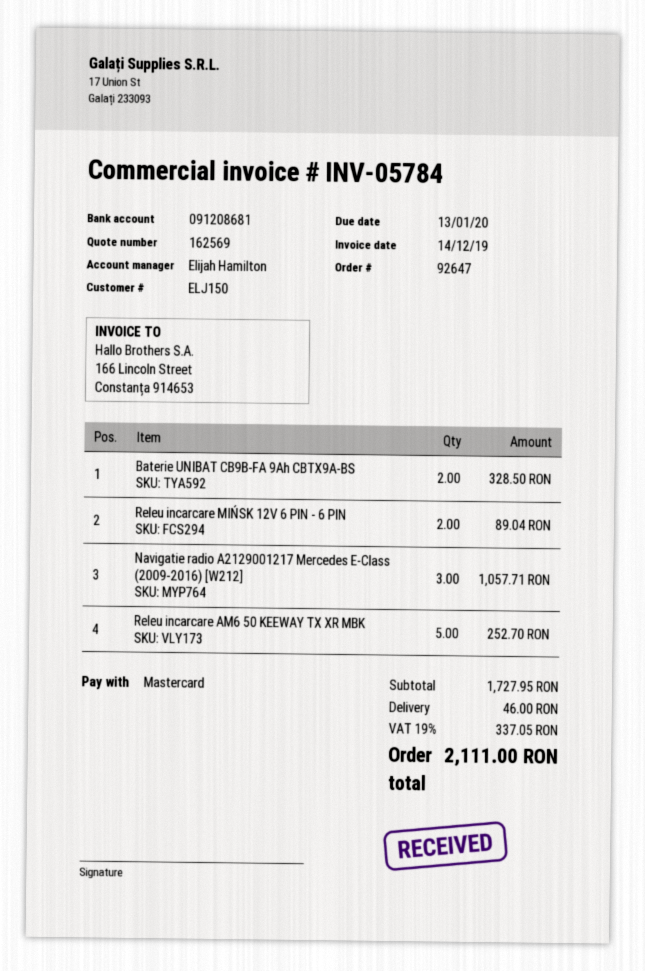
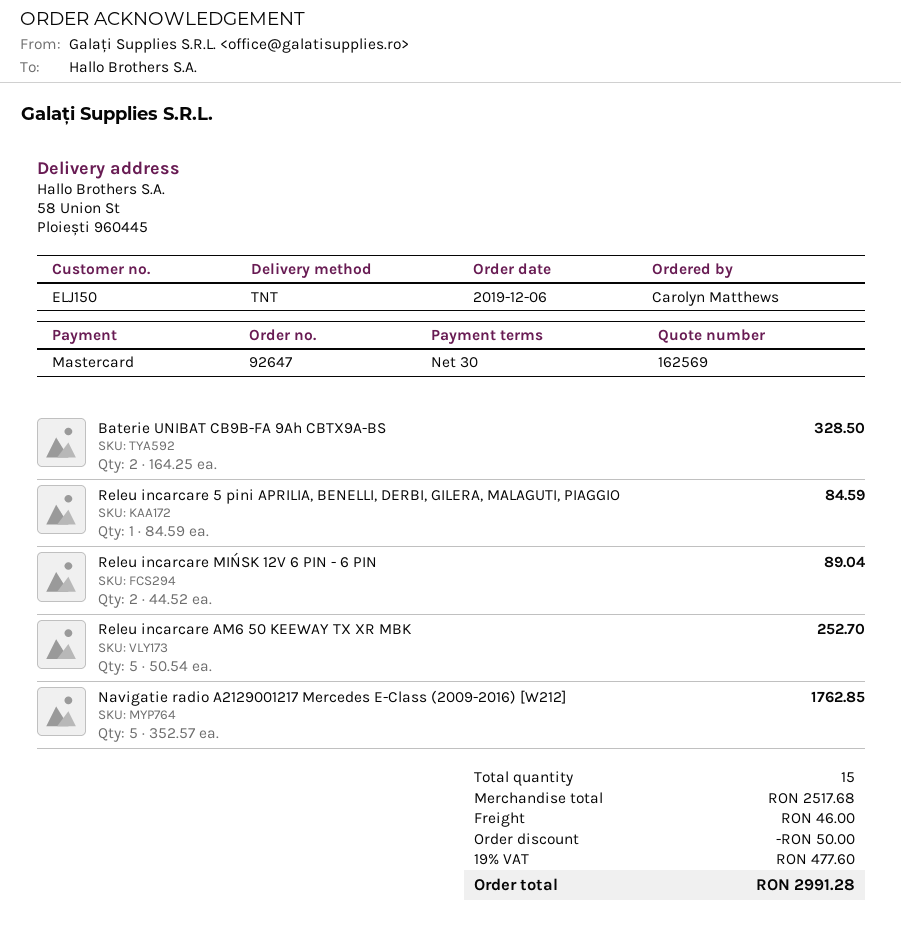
Navigatie radio A2129001217 Mercedes E-Class (2009-2016) [W212]: 3 for 1057.71 -> 5 for 1762.85
Releu incarcare 5 pini APRILIA, BENELLI, DERBI, GILERA, MALAGUTI, PIAGGIO: none -> 1 for 84.59
subtotal: 1727.95 -> 2517.68
discount: none -> 50.00
tax: 19% = 337.05 -> 19% = 477.60
total: 2111.00 -> 2991.28

